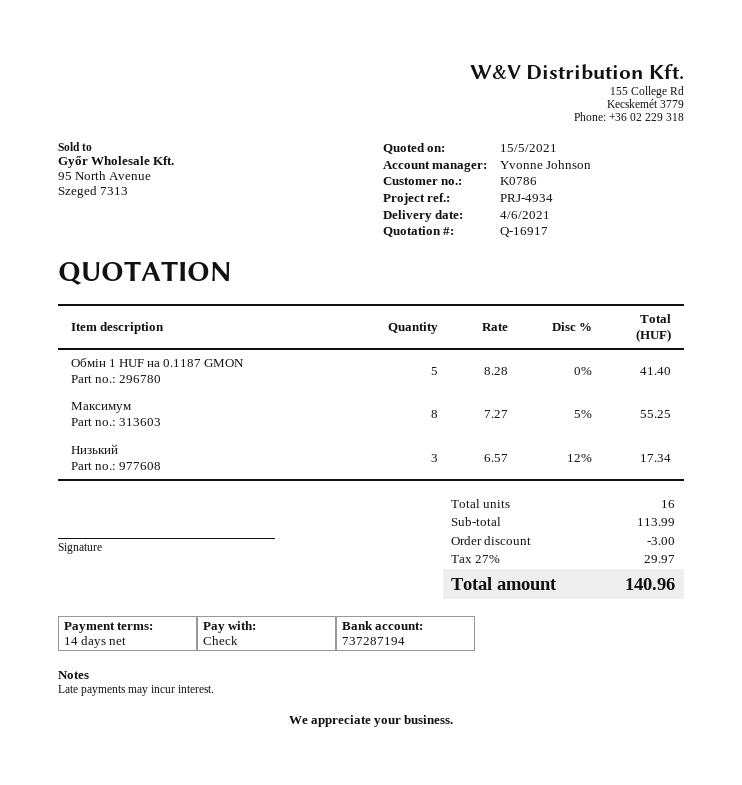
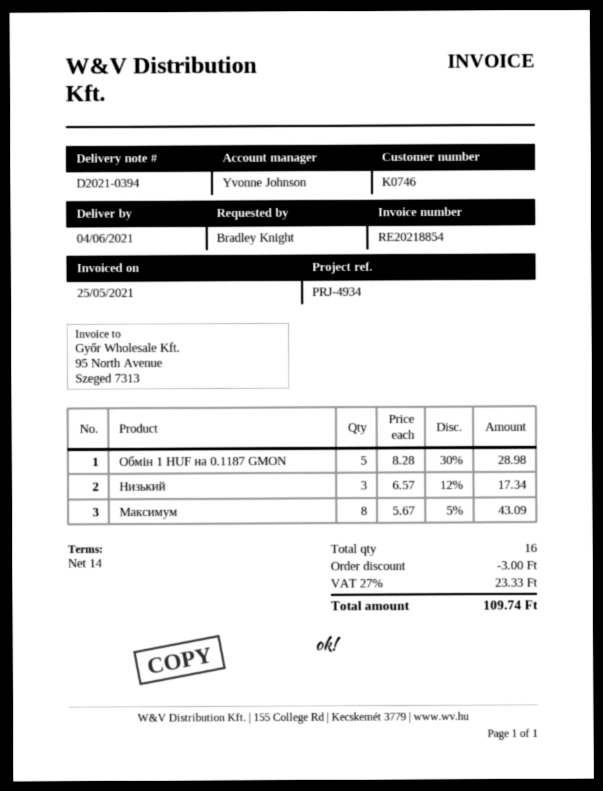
customer number: K0786 -> K0746
Обмін 1 HUF на 0.1187 GMON: 5 x 8.28 = 41.40 -> 5 x 8.28 - 30% = 28.98
Максимум: 8 x 7.27 - 5% = 55.25 -> 8 x 5.67 - 5% = 43.09
tax: 27% = 29.97 -> 27% = 23.33
total: 140.96 -> 109.74

